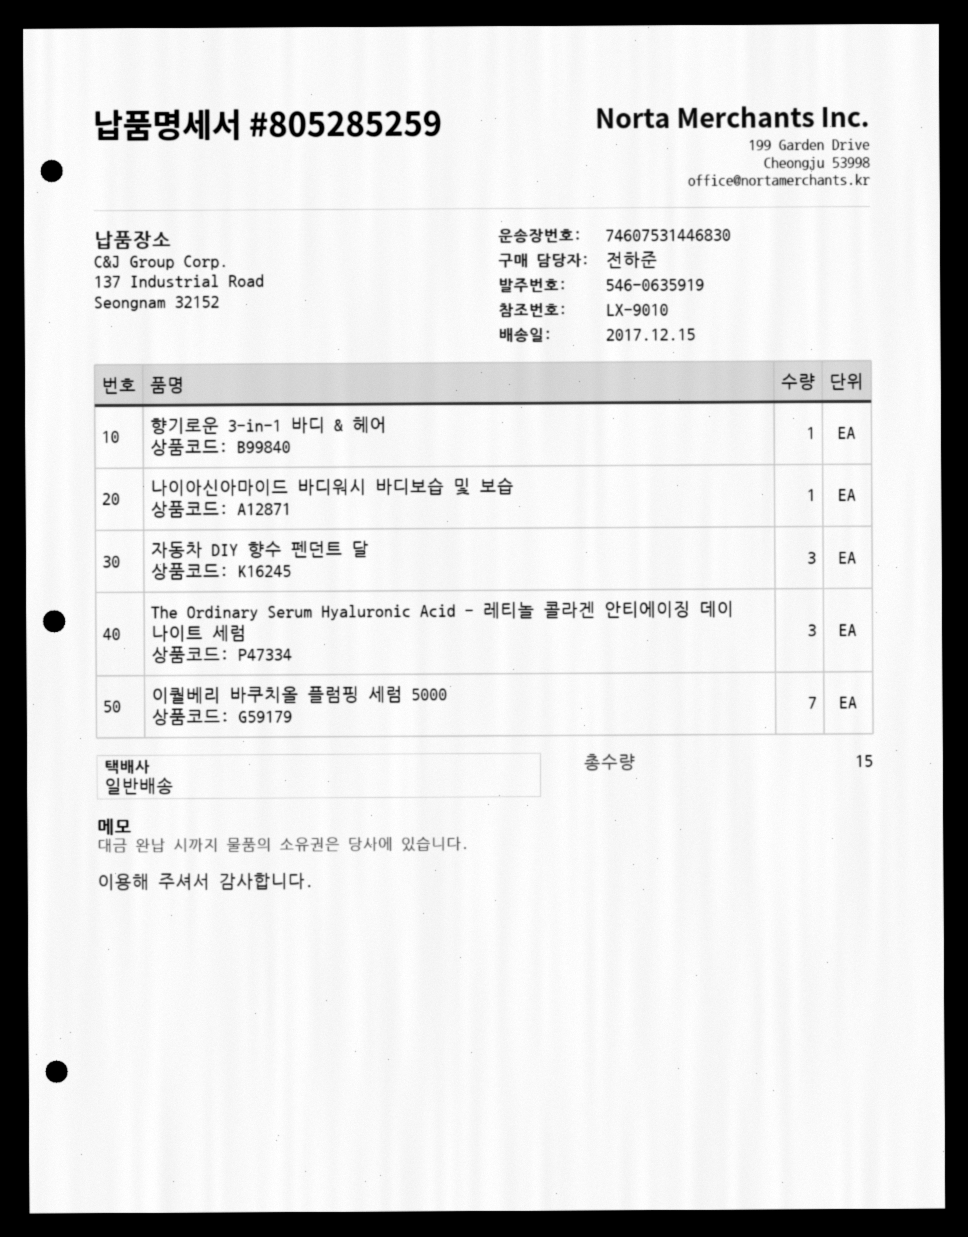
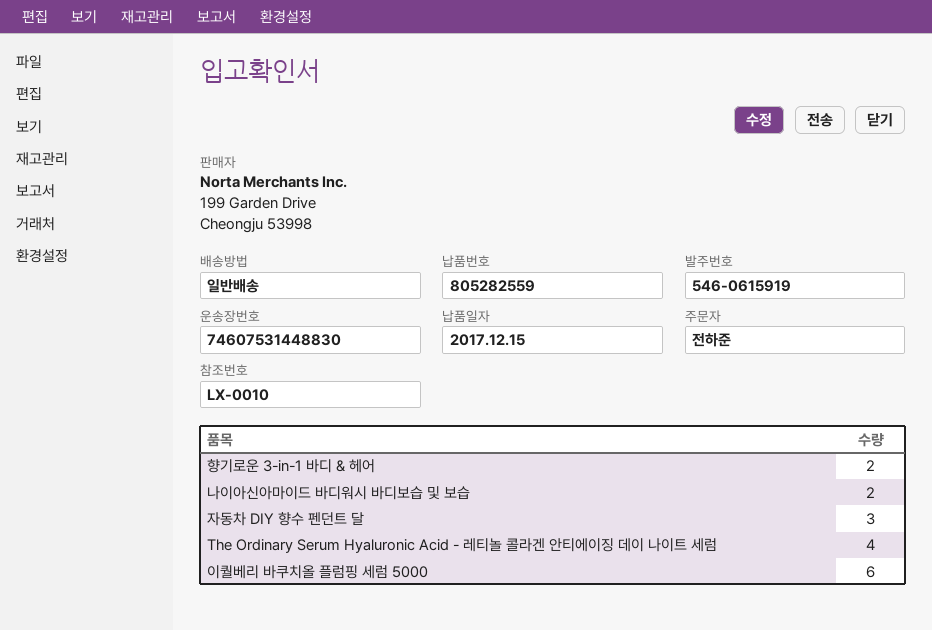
order number: 546-0635919 -> 546-0615919
delivery note number: 805285259 -> 805282559
reference: LX-9010 -> LX-0010
tracking number: 74607531446830 -> 74607531448830
향기로운 3-in-1 바디 & 헤어: 1 -> 2
나이아신아마이드 바디워시 바디보습 및 보습: 1 -> 2
The Ordinary Serum Hyaluronic Acid - 레티놀 콜라겐 안티에이징 데이 나이트 세럼: 3 -> 4
이퀄베리 바쿠치올 플럼핑 세럼 5000: 7 -> 6

